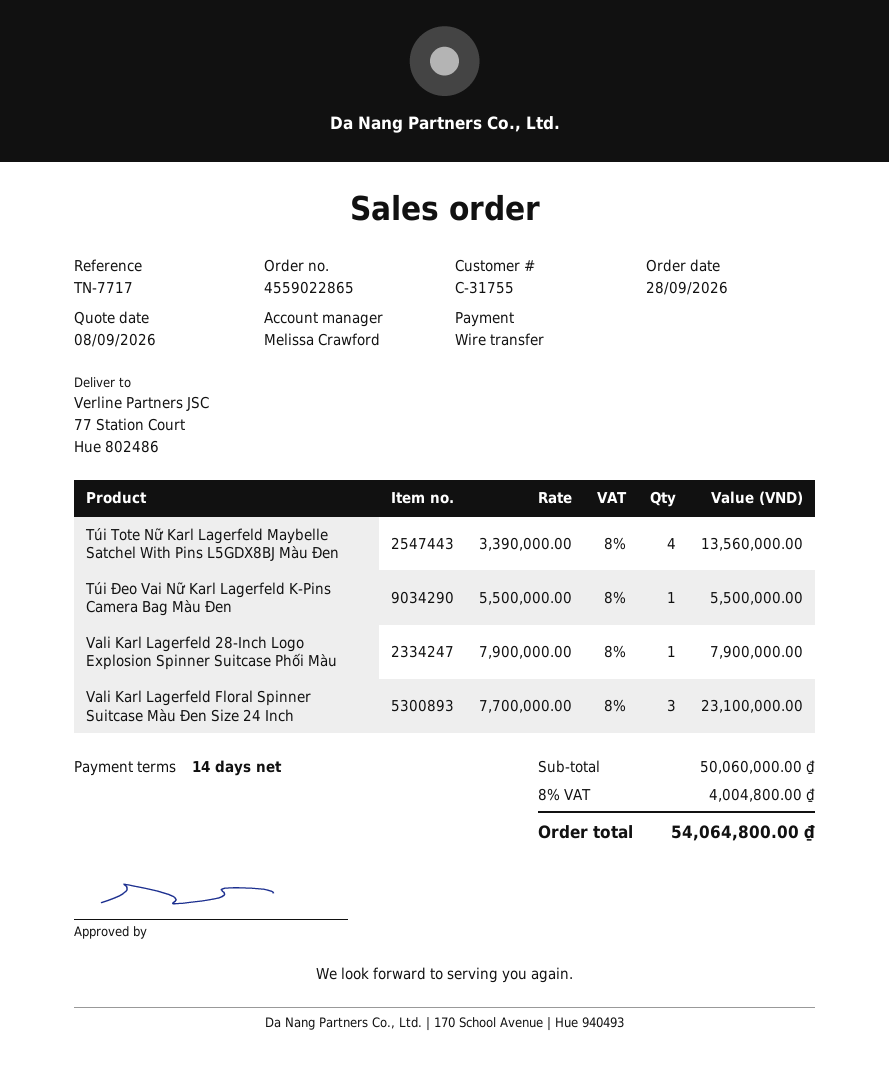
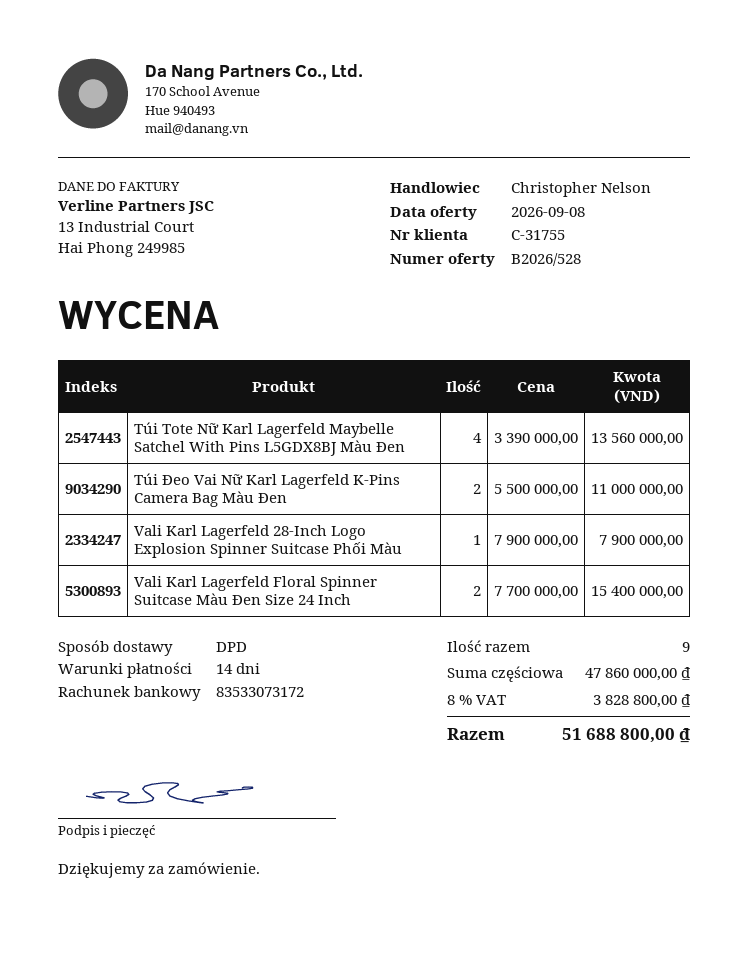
sales rep: Melissa Crawford -> Christopher Nelson
Túi Đeo Vai Nữ Karl Lagerfeld K-Pins Camera Bag Màu Đen: 1 x 5500000.00 = 5500000.00 -> 2 x 5500000.00 = 11000000.00
Vali Karl Lagerfeld Floral Spinner Suitcase Màu Đen Size 24 Inch: 3 x 7700000.00 = 23100000.00 -> 2 x 7700000.00 = 15400000.00
subtotal: 50060000.00 -> 47860000.00
tax: 8% = 4004800.00 -> 8% = 3828800.00
total: 54064800.00 -> 51688800.00

